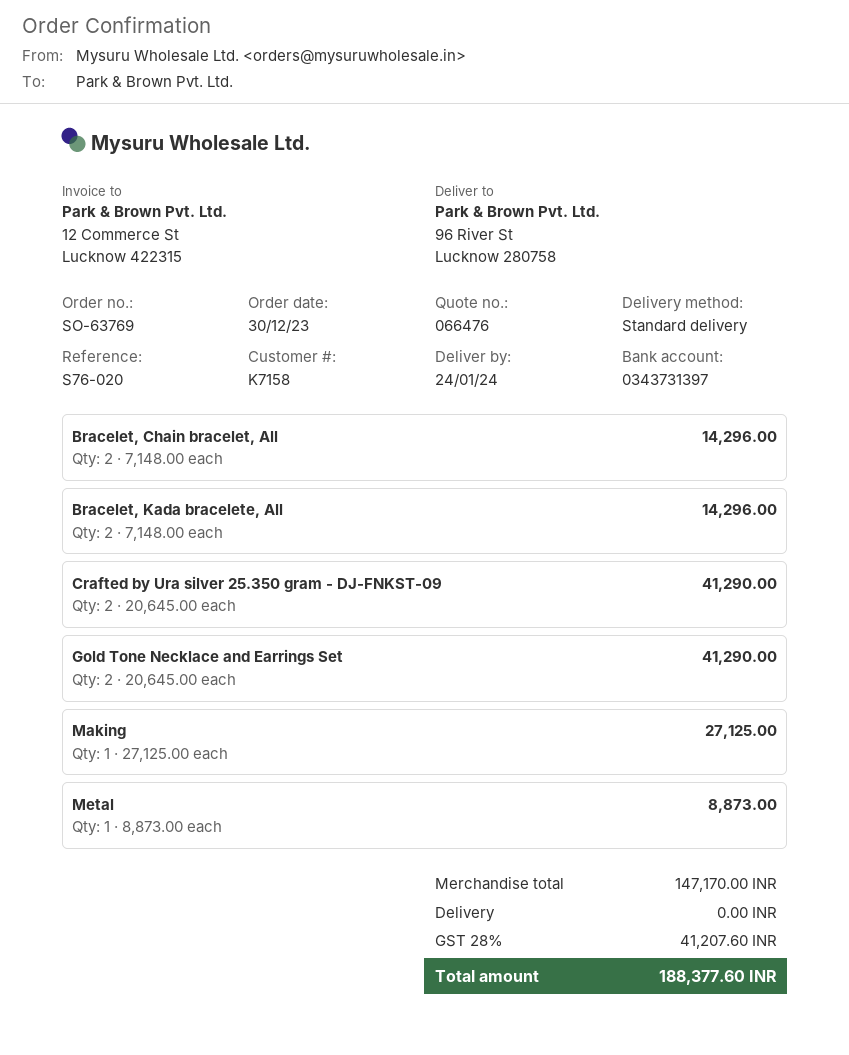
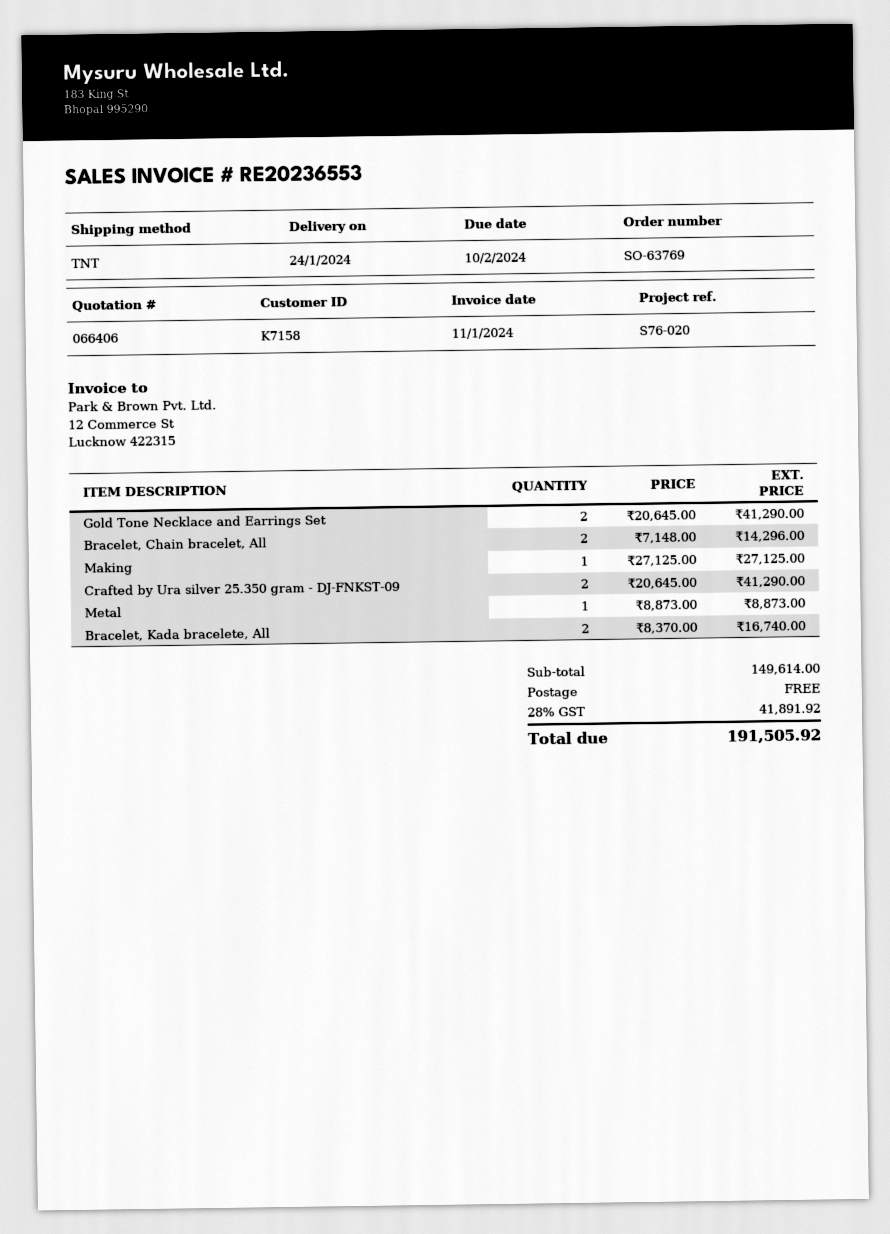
quote number: 066476 -> 066406
shipping method: standard -> TNT
Bracelet, Kada bracelete, All: 2 x 7148.00 = 14296.00 -> 2 x 8370.00 = 16740.00
subtotal: 147170.00 -> 149614.00
tax: 28% = 41207.60 -> 28% = 41891.92
total: 188377.60 -> 191505.92

